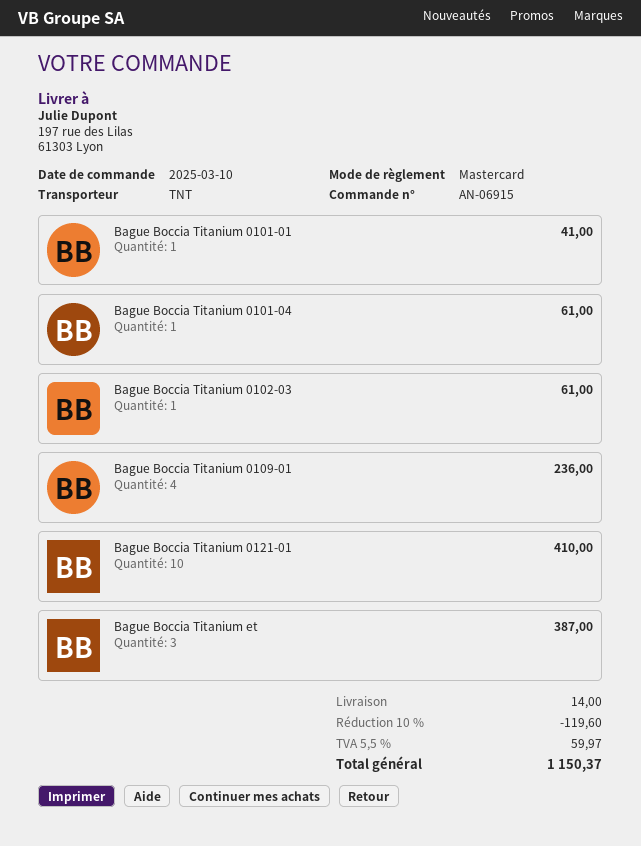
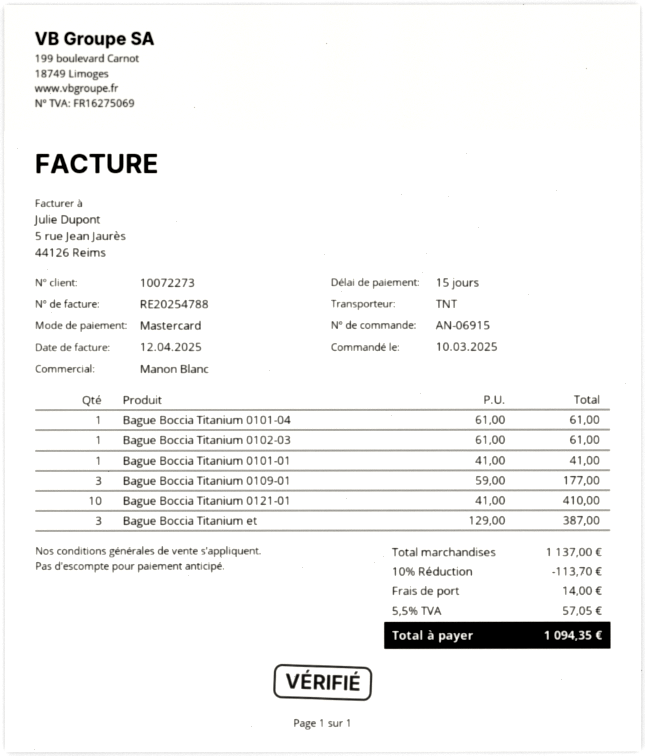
Bague Boccia Titanium 0109-01: 4 for 236.00 -> 3 for 177.00
discount: 10% = 119.60 -> 10% = 113.70
tax: 5.5% = 59.97 -> 5.5% = 57.05
total: 1150.37 -> 1094.35

